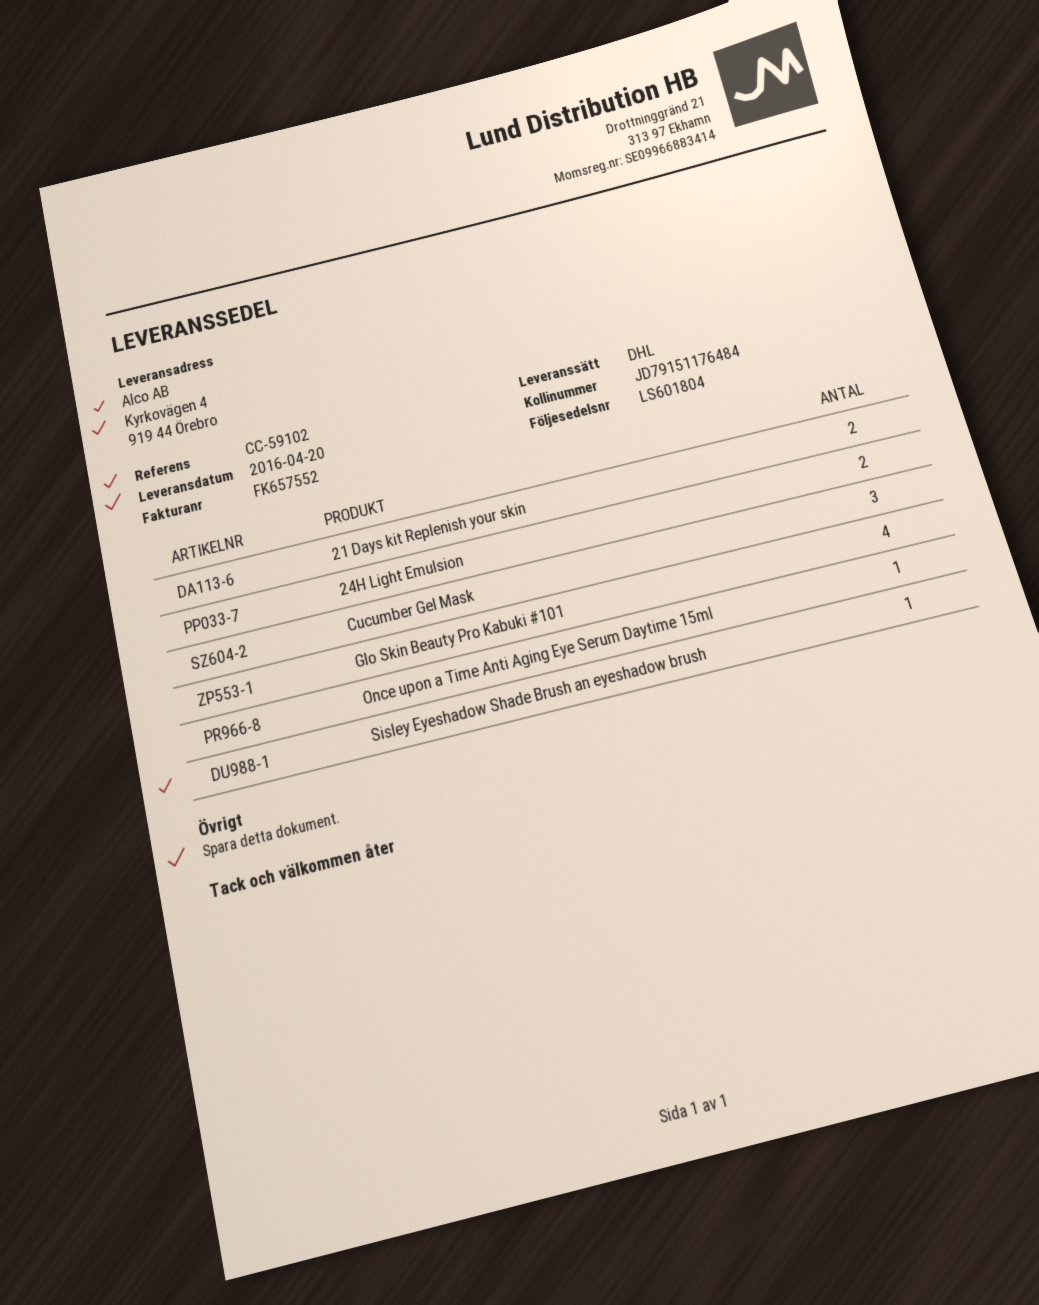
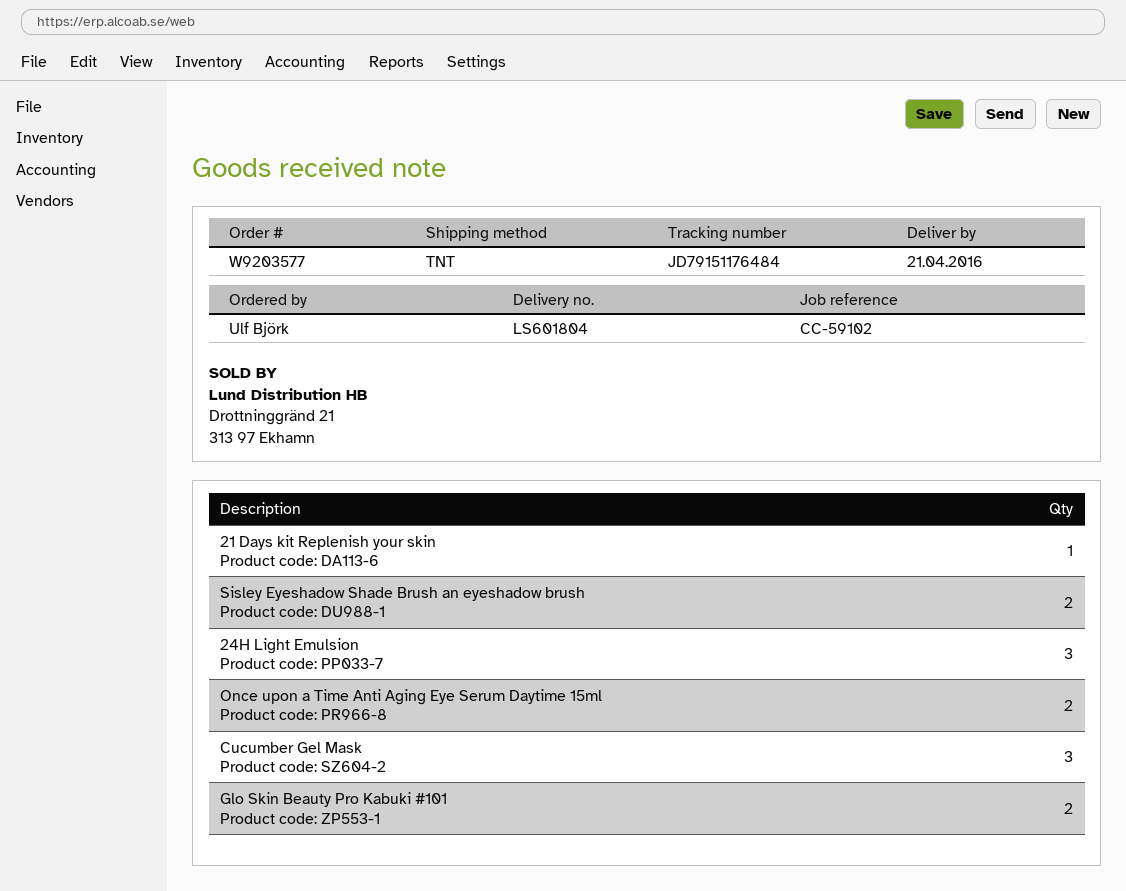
delivery date: 2016-04-20 -> 2016-04-21
shipping method: DHL -> TNT
21 Days kit Replenish your skin: 2 -> 1
24H Light Emulsion: 2 -> 3
Glo Skin Beauty Pro Kabuki #101: 4 -> 2
Once upon a Time Anti Aging Eye Serum Daytime 15ml: 1 -> 2
Sisley Eyeshadow Shade Brush an eyeshadow brush: 1 -> 2

